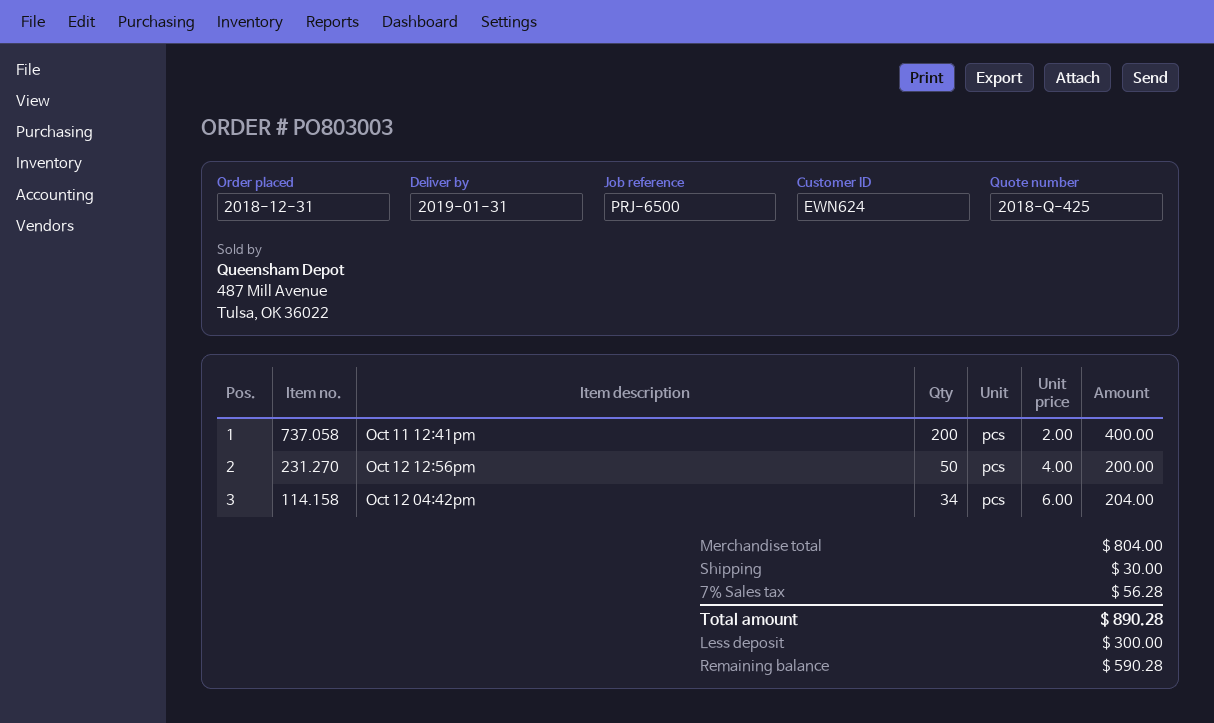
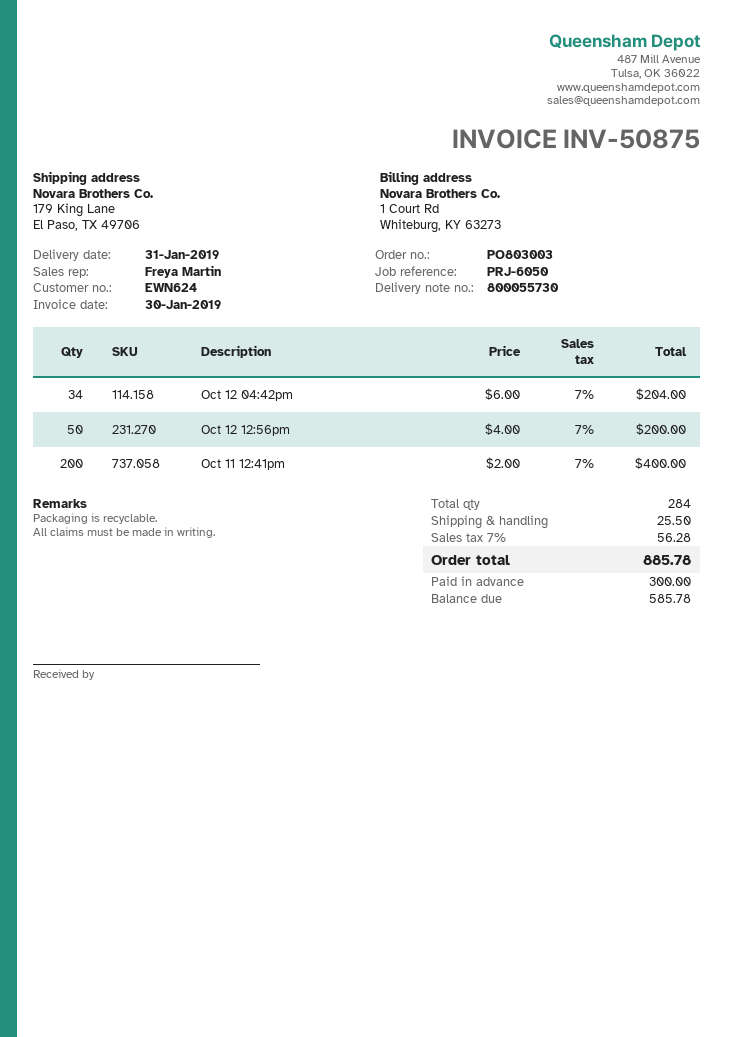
reference: PRJ-6500 -> PRJ-6050
shipping: 30.00 -> 25.50
total: 890.28 -> 885.78
balance: 590.28 -> 585.78

